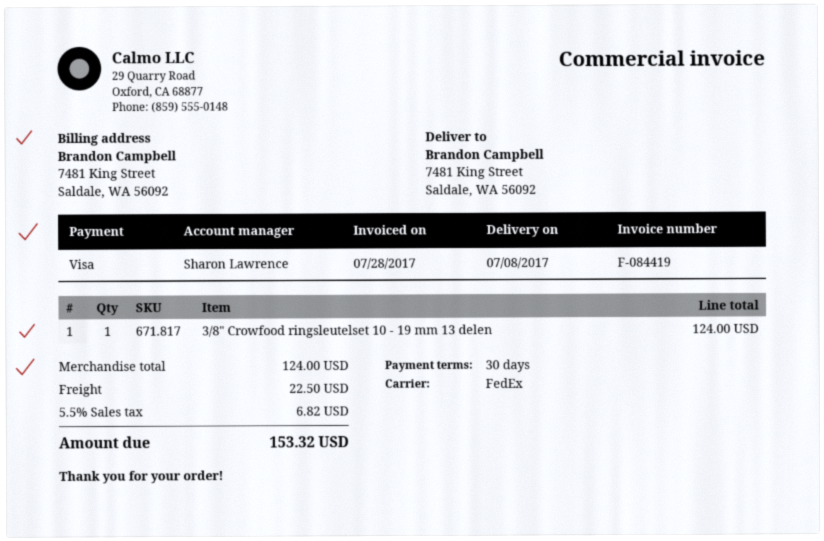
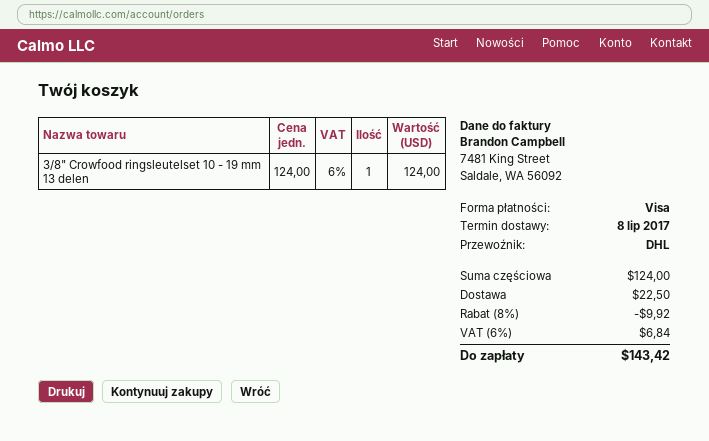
shipping method: FedEx -> DHL
discount: none -> 8% = 9.92
tax: 5.5% = 6.82 -> 6% = 6.84
total: 153.32 -> 143.42

